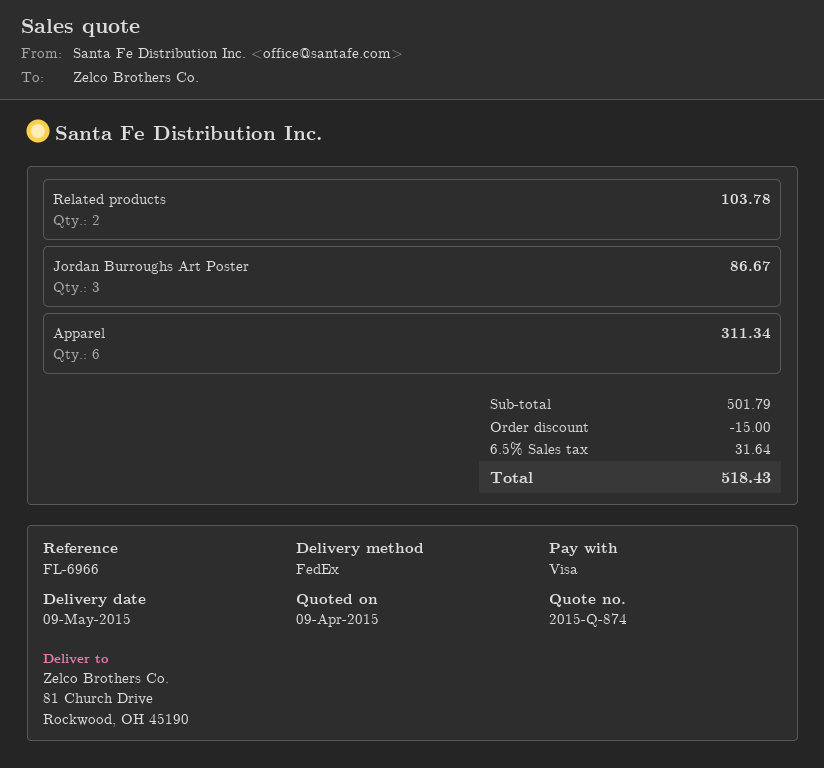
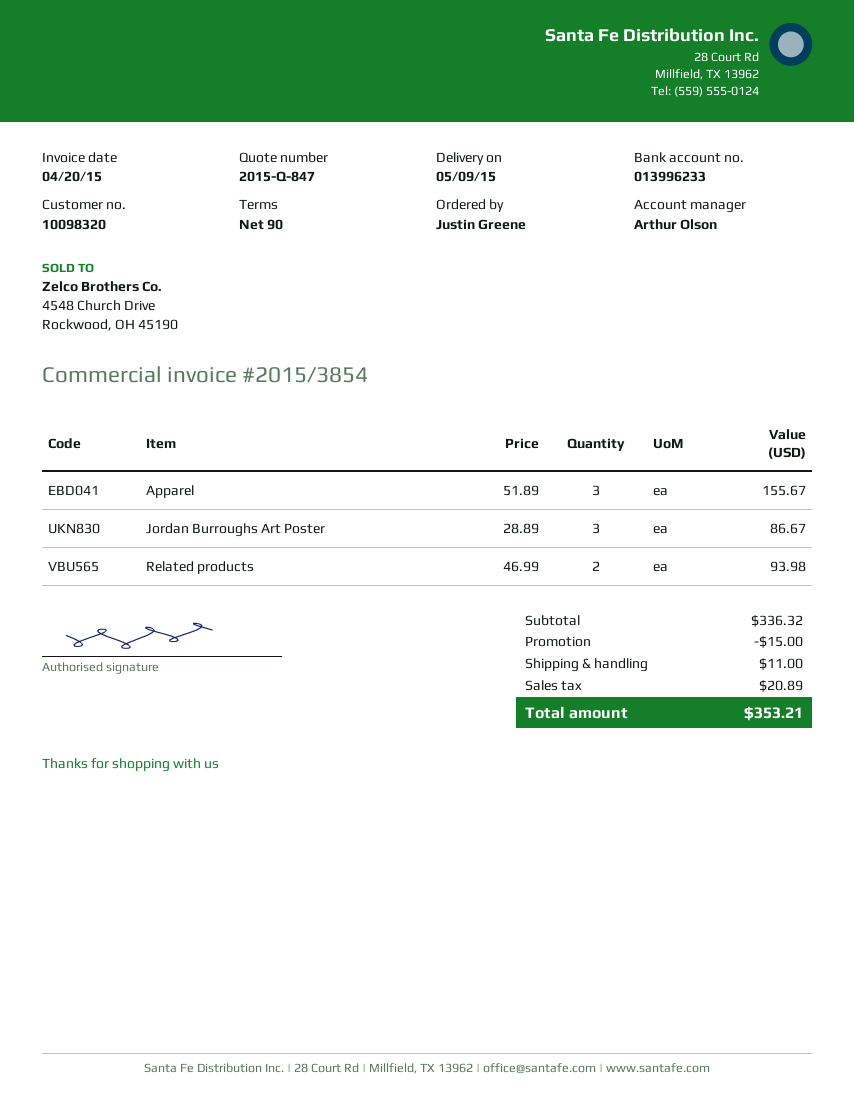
quote number: 2015-Q-874 -> 2015-Q-847
Related products: 2 for 103.78 -> 2 for 93.98
Apparel: 6 for 311.34 -> 3 for 155.67
subtotal: 501.79 -> 336.32
shipping: none -> 11.00
tax: 31.64 -> 20.89
total: 518.43 -> 353.21

